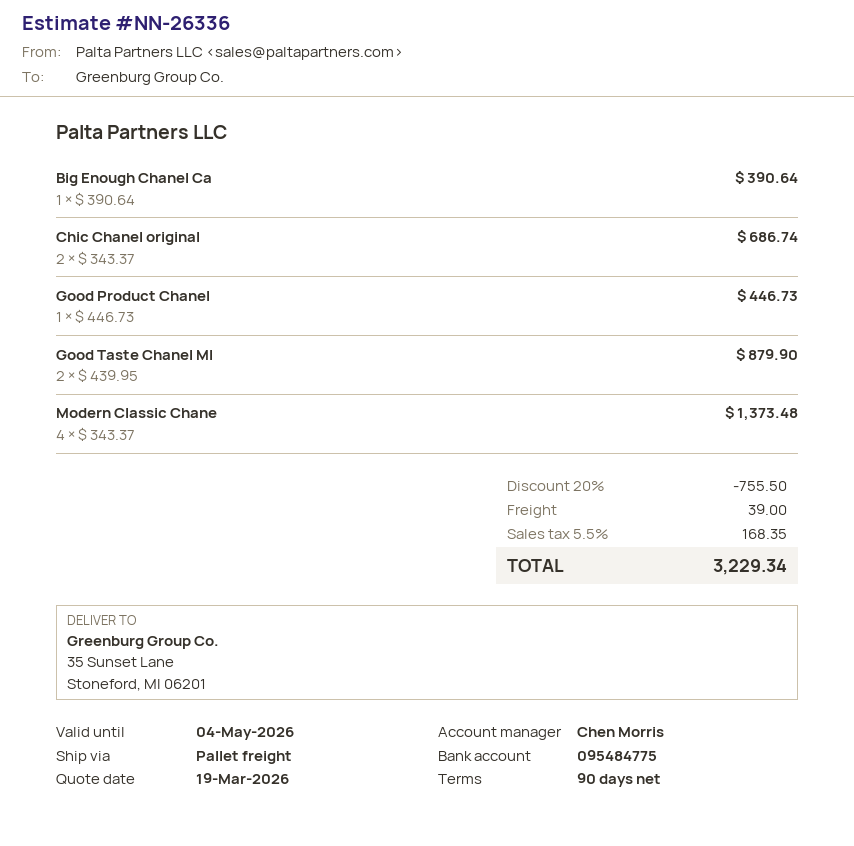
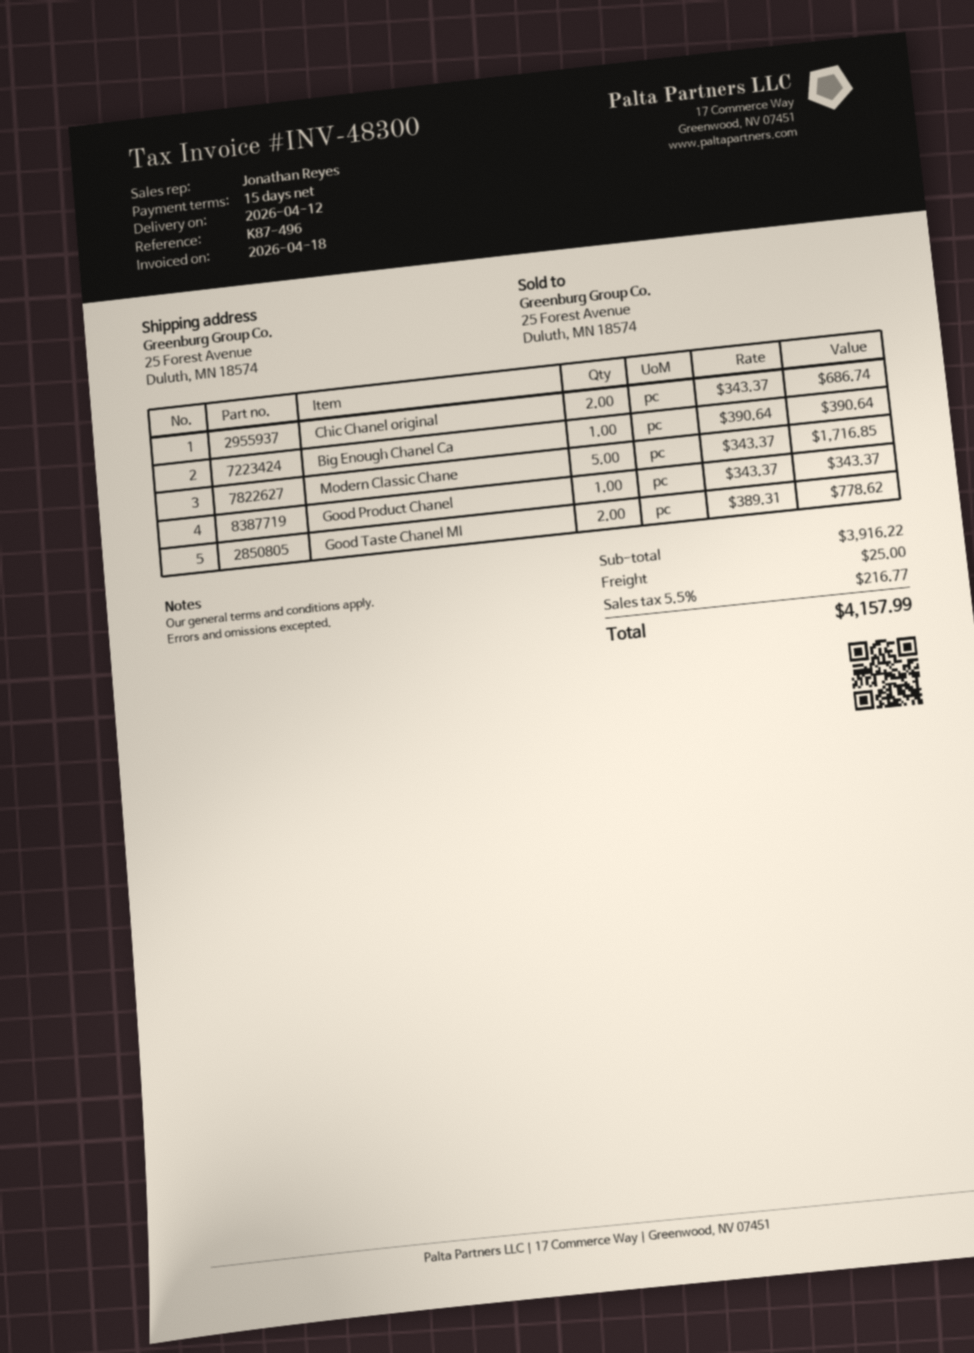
payment terms: 90 days -> 15 days
sales rep: Chen Morris -> Jonathan Reyes
ship to: 35 Sunset Lane, Stoneford, MI 06201 -> 25 Forest Avenue, Duluth, MN 18574
Good Product Chanel: 1 x 446.73 = 446.73 -> 1 x 343.37 = 343.37
Good Taste Chanel MI: 2 x 439.95 = 879.90 -> 2 x 389.31 = 778.62
Modern Classic Chane: 4 x 343.37 = 1373.48 -> 5 x 343.37 = 1716.85
discount: 20% = 755.50 -> none
shipping: 39.00 -> 25.00
tax: 5.5% = 168.35 -> 5.5% = 216.77
total: 3229.34 -> 4157.99

